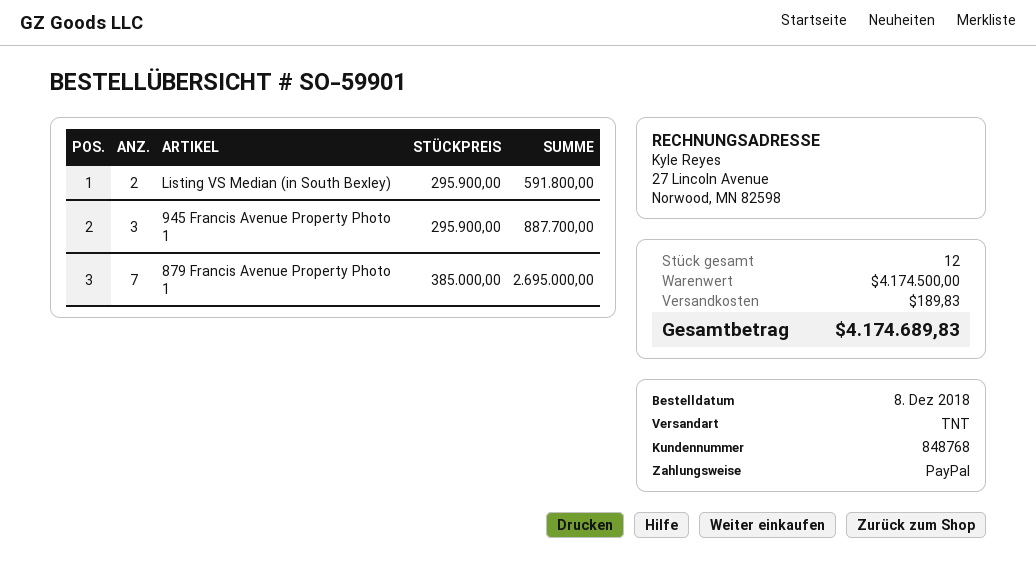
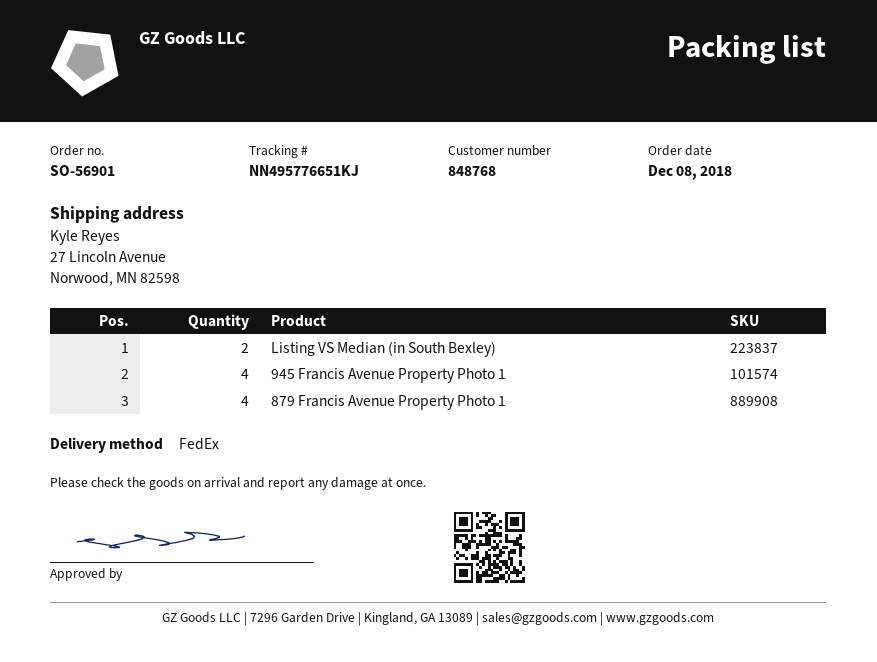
order number: SO-59901 -> SO-56901
shipping method: TNT -> FedEx
945 Francis Avenue Property Photo 1: 3 -> 4
879 Francis Avenue Property Photo 1: 7 -> 4

